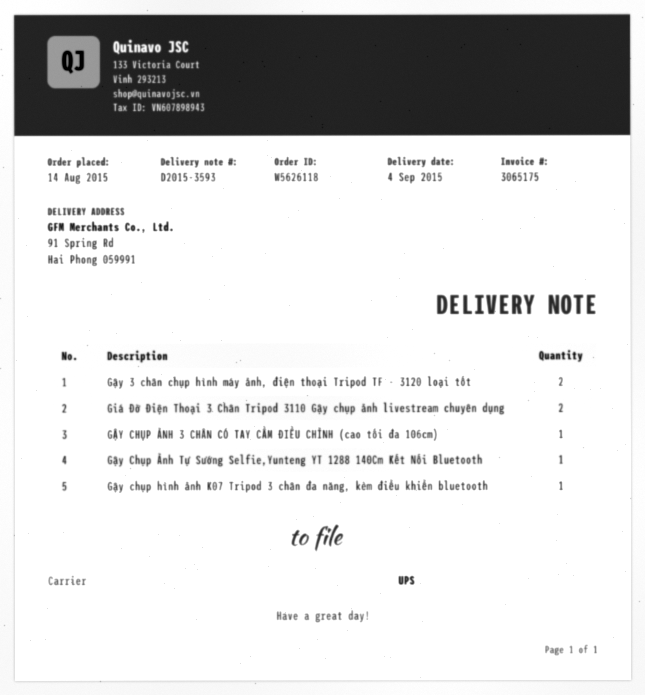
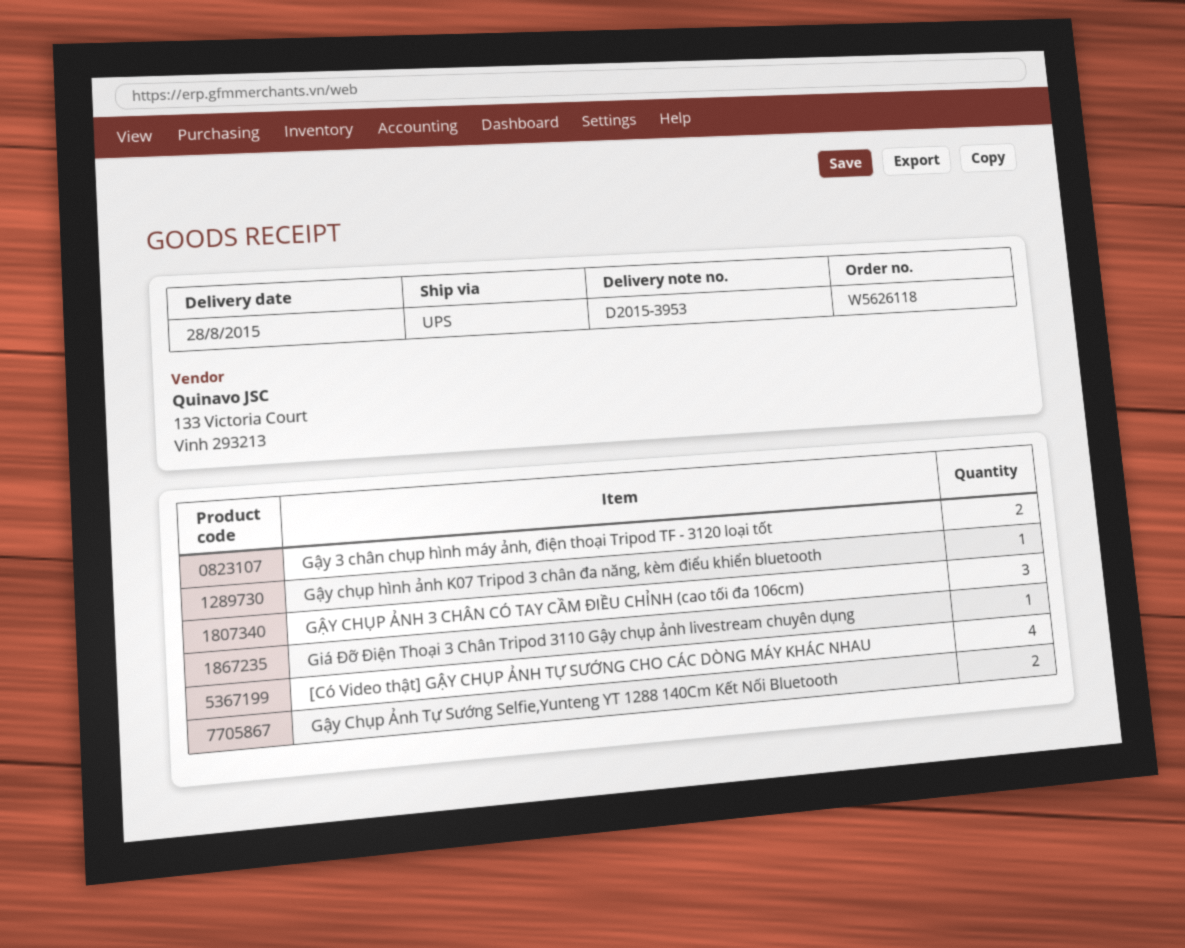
delivery note number: D2015-3593 -> D2015-3953
delivery date: 2015-09-04 -> 2015-08-28
Giá Đỡ Điện Thoại 3 Chân Tripod 3110 Gậy chụp ảnh livestream chuyên dụng: 2 -> 1
GẬY CHỤP ẢNH 3 CHÂN CÓ TAY CẦM ĐIỀU CHỈNH (cao tối đa 106cm): 1 -> 3
Gậy Chụp Ảnh Tự Sướng Selfie,Yunteng YT 1288 140Cm Kết Nối Bluetooth: 1 -> 2
[Có Video thật] GẬY CHỤP ẢNH TỰ SƯỚNG CHO CÁC DÒNG MÁY KHÁC NHAU: none -> 4

